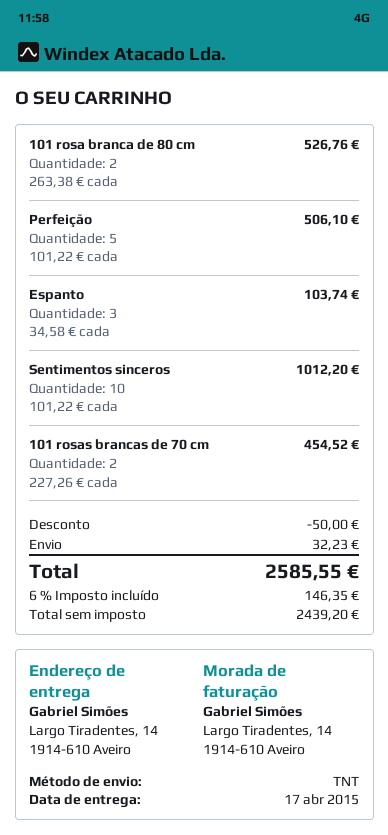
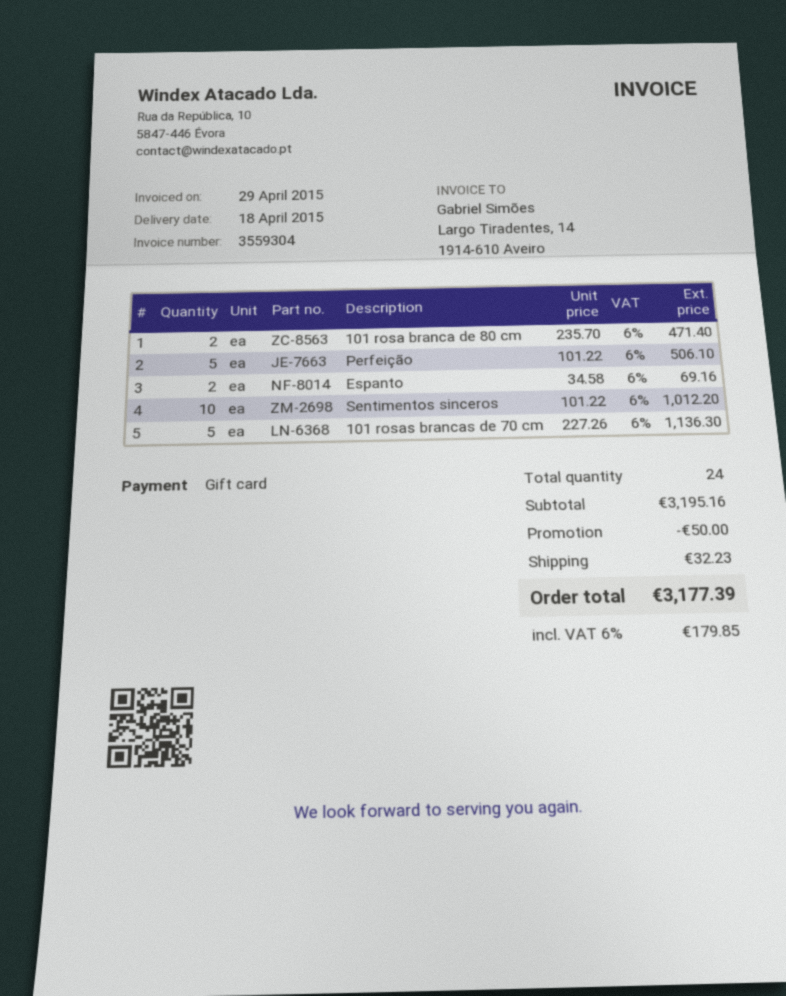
delivery date: 2015-04-17 -> 2015-04-18
101 rosa branca de 80 cm: 2 x 263.38 = 526.76 -> 2 x 235.70 = 471.40
Espanto: 3 x 34.58 = 103.74 -> 2 x 34.58 = 69.16
101 rosas brancas de 70 cm: 2 x 227.26 = 454.52 -> 5 x 227.26 = 1136.30
tax: 6% = 146.35 -> 6% = 179.85
total: 2585.55 -> 3177.39

